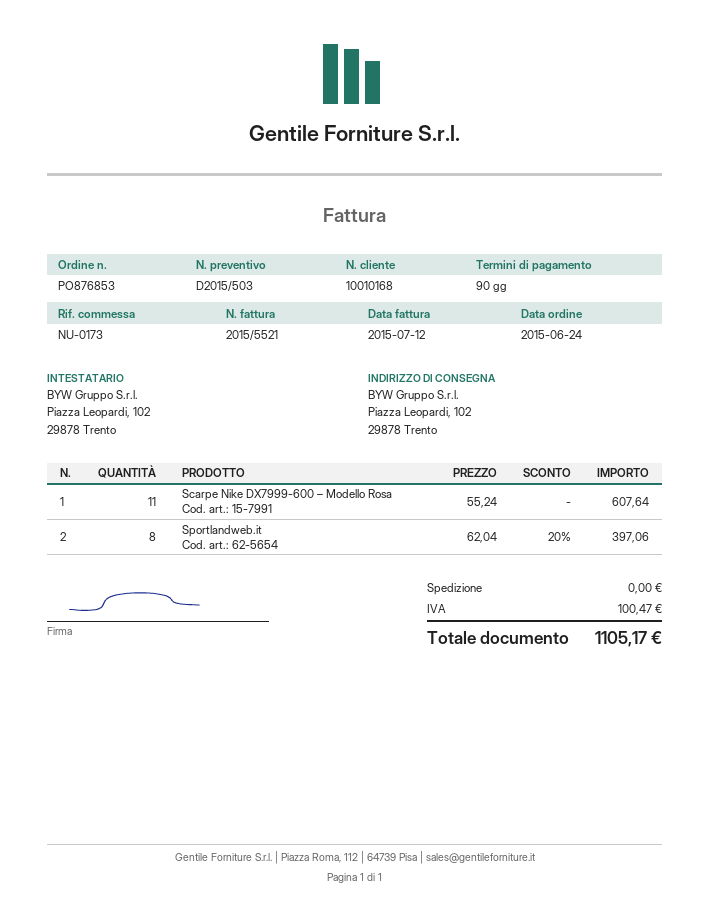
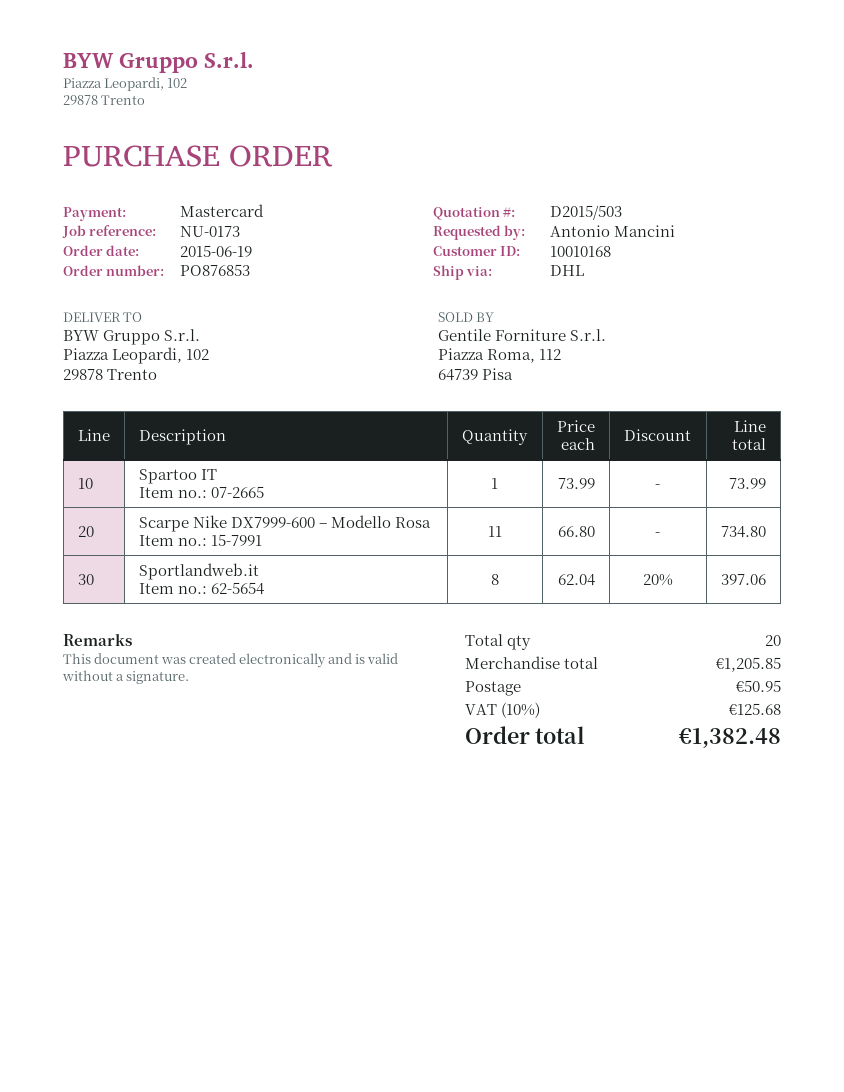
order date: 2015-06-24 -> 2015-06-19
Scarpe Nike DX7999-600 – Modello Rosa: 11 x 55.24 = 607.64 -> 11 x 66.80 = 734.80
Spartoo IT: none -> 1 x 73.99 = 73.99
shipping: 0.00 -> 50.95
tax: 100.47 -> 125.68
total: 1105.17 -> 1382.48

